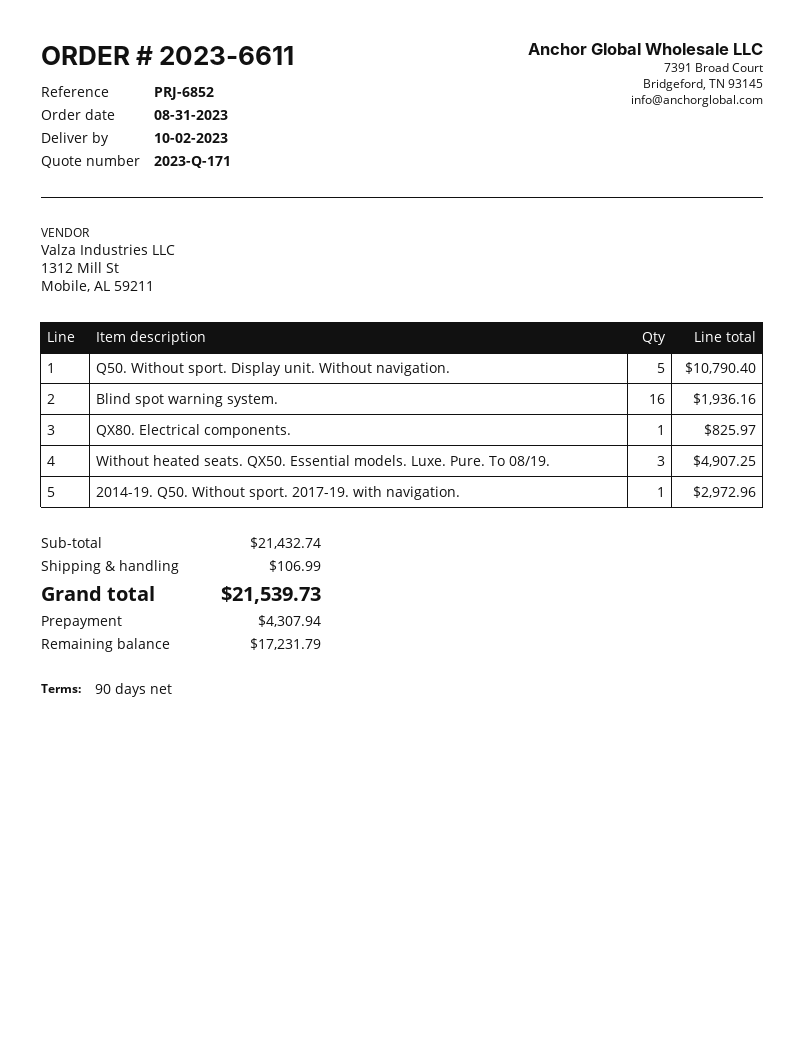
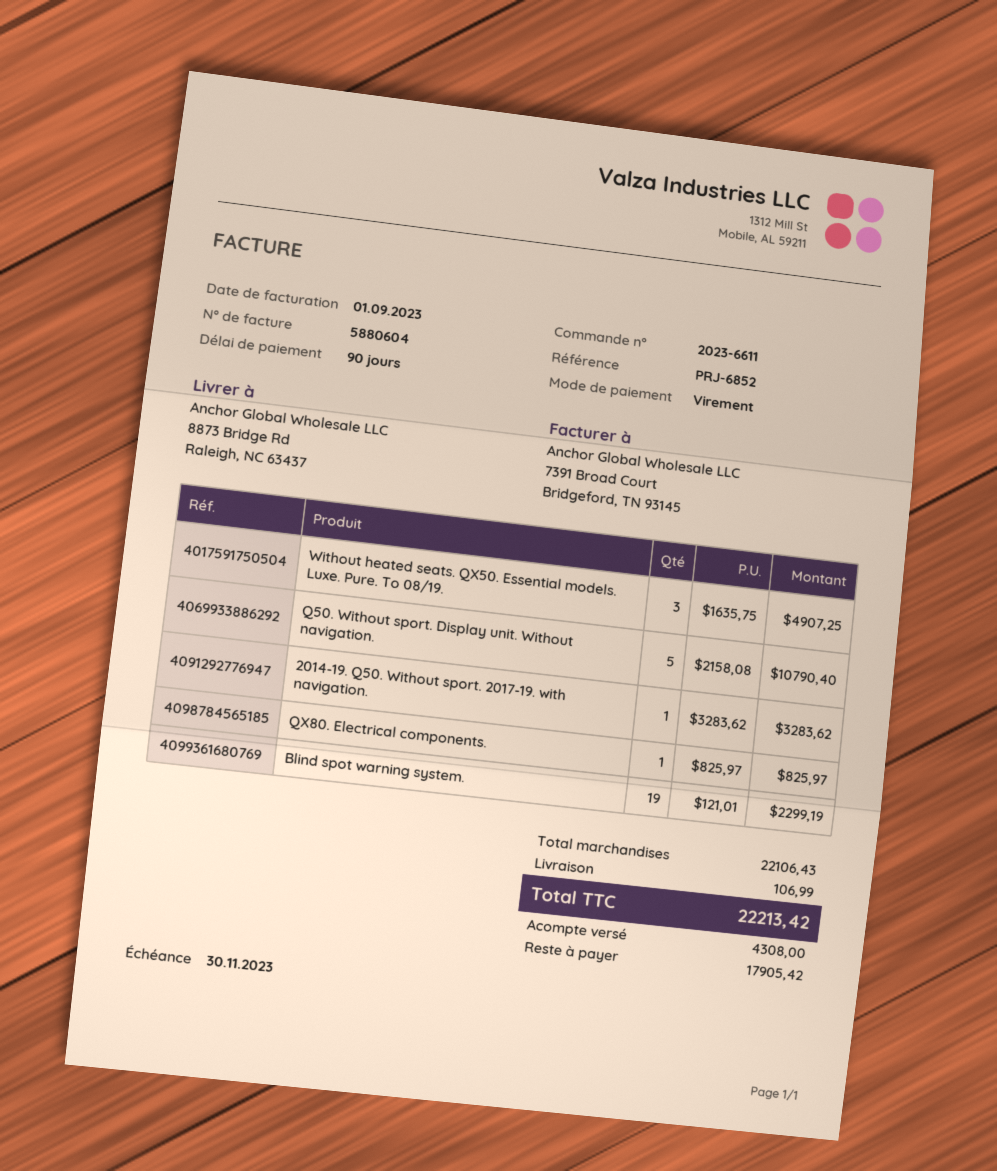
Blind spot warning system.: 16 for 1936.16 -> 19 for 2299.19
2014-19. Q50. Without sport. 2017-19. with navigation.: 1 for 2972.96 -> 1 for 3283.62
subtotal: 21432.74 -> 22106.43
total: 21539.73 -> 22213.42
deposit: 4307.94 -> 4308.00
balance: 17231.79 -> 17905.42

